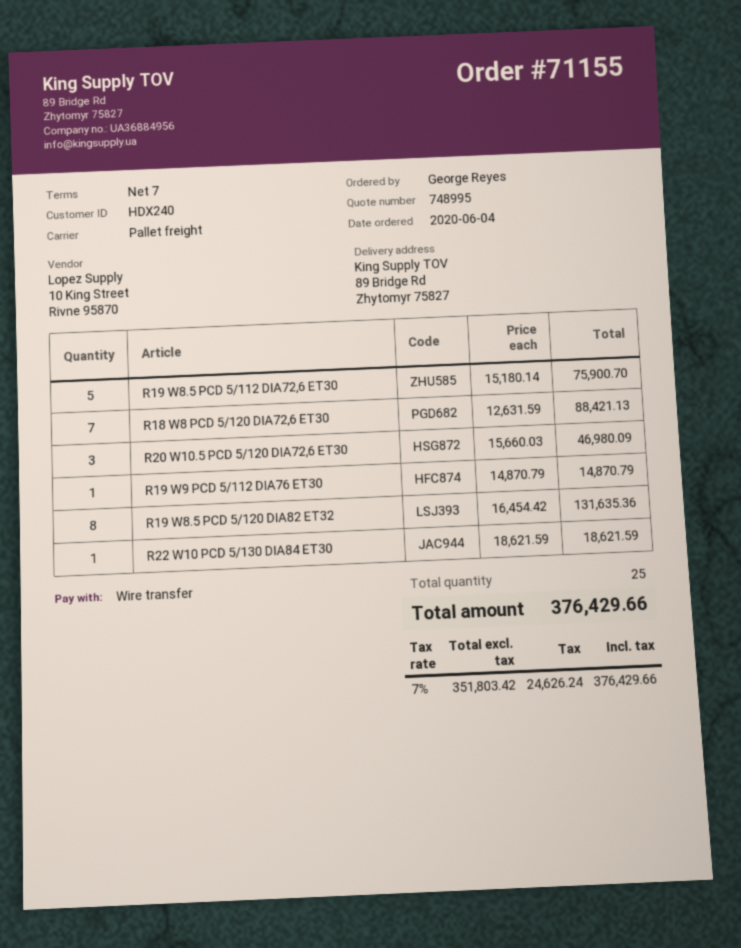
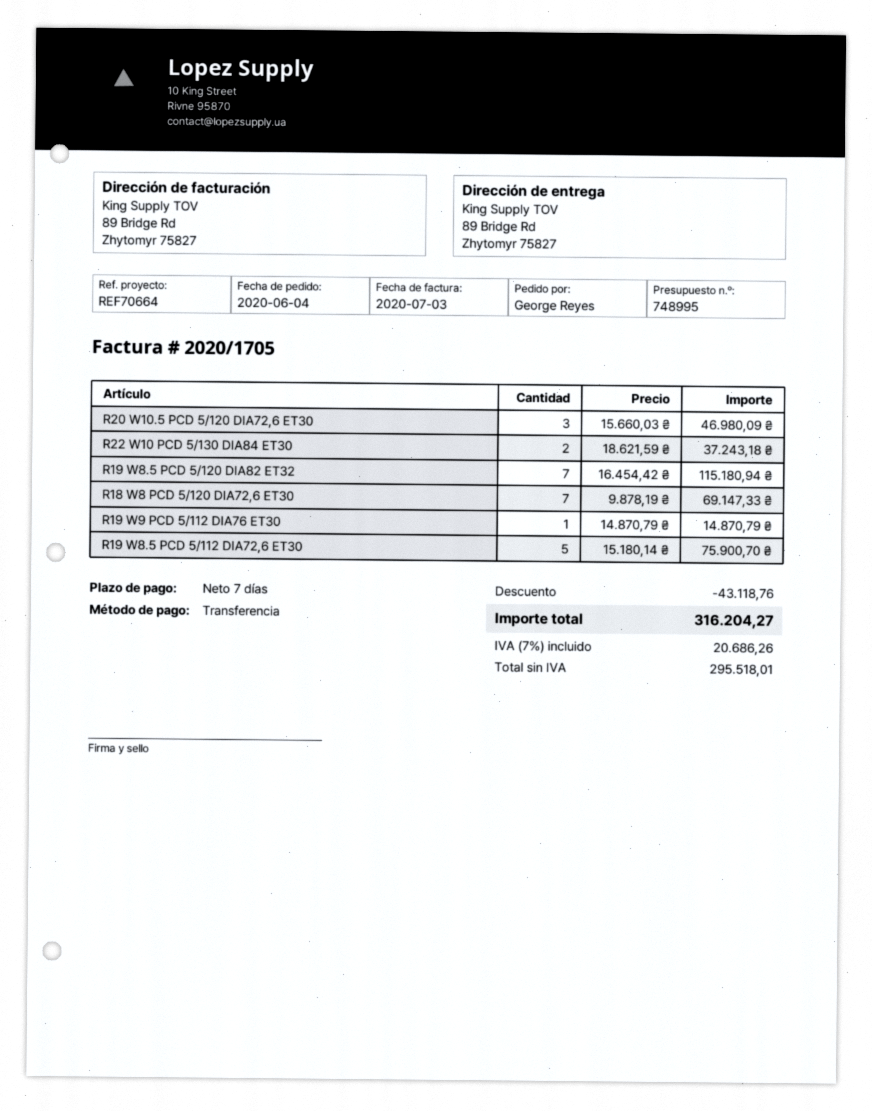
R18 W8 PCD 5/120 DIA72,6 ET30: 7 x 12631.59 = 88421.13 -> 7 x 9878.19 = 69147.33
R19 W8.5 PCD 5/120 DIA82 ET32: 8 x 16454.42 = 131635.36 -> 7 x 16454.42 = 115180.94
R22 W10 PCD 5/130 DIA84 ET30: 1 x 18621.59 = 18621.59 -> 2 x 18621.59 = 37243.18
discount: none -> 43118.76
net: 351803.42 -> 295518.01
tax: 7% = 24626.24 -> 7% = 20686.26
total: 376429.66 -> 316204.27

